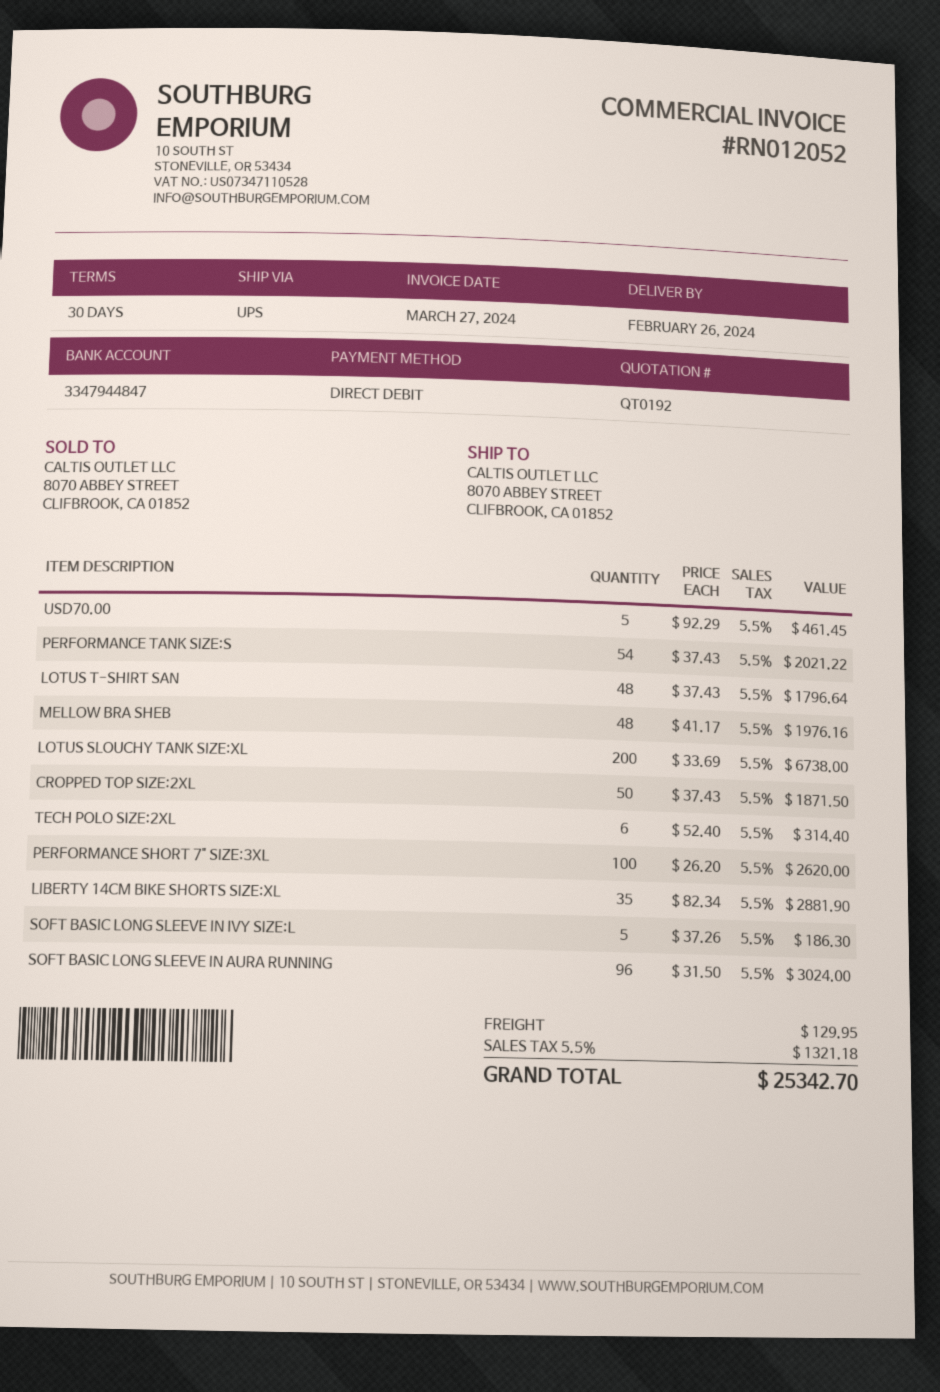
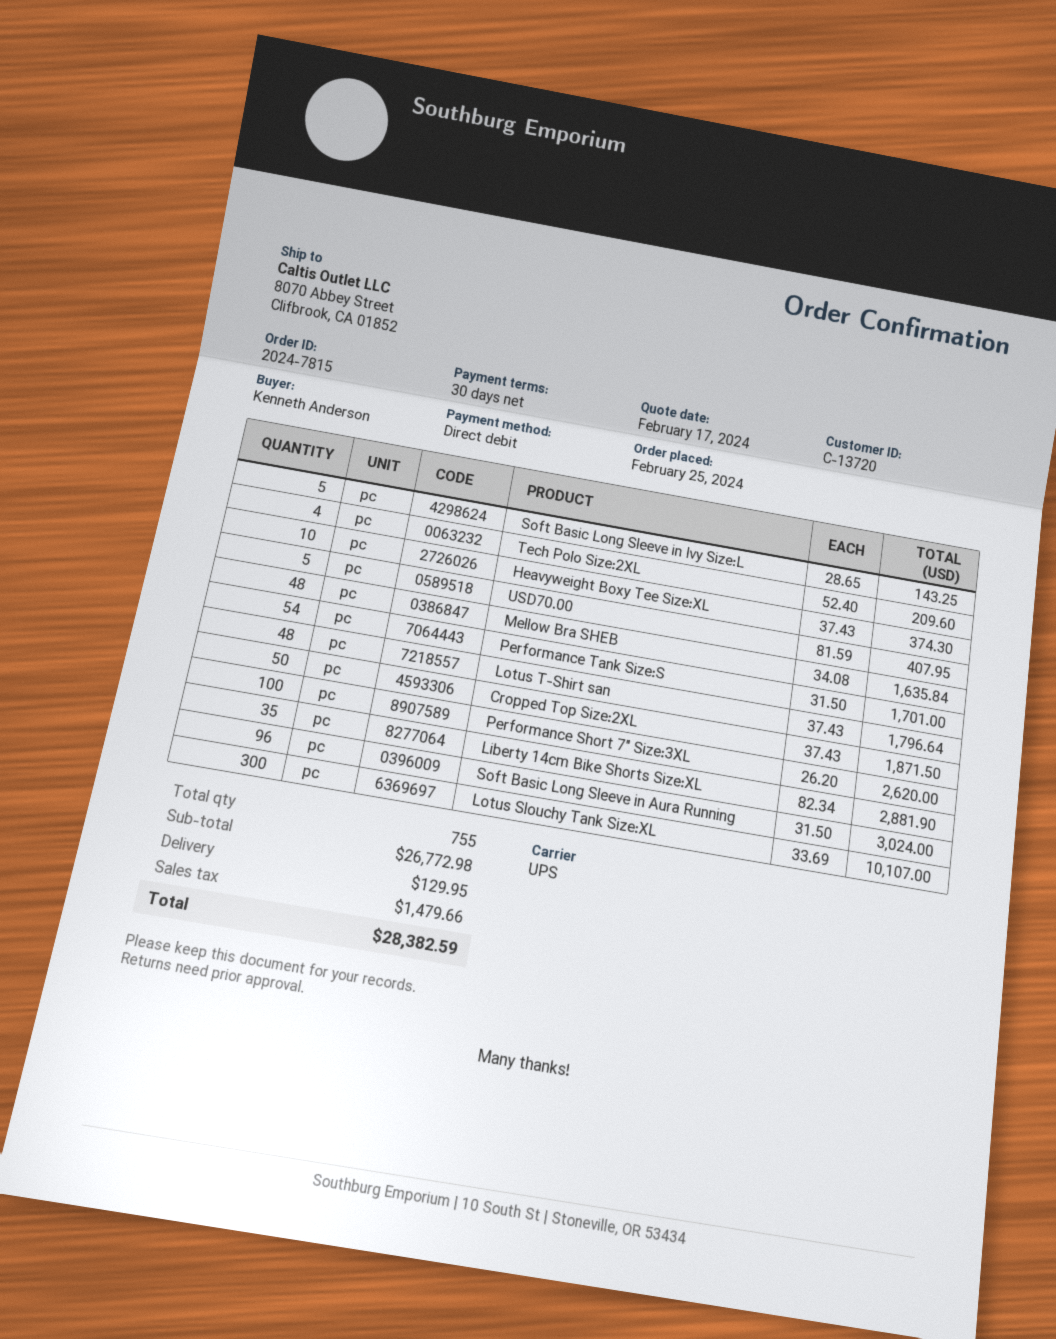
USD70.00: 5 x 92.29 = 461.45 -> 5 x 81.59 = 407.95
PERFORMANCE TANK SIZE:S: 54 x 37.43 = 2021.22 -> 54 x 31.50 = 1701.00
MELLOW BRA SHEB: 48 x 41.17 = 1976.16 -> 48 x 34.08 = 1635.84
LOTUS SLOUCHY TANK SIZE:XL: 200 x 33.69 = 6738.00 -> 300 x 33.69 = 10107.00
TECH POLO SIZE:2XL: 6 x 52.40 = 314.40 -> 4 x 52.40 = 209.60
SOFT BASIC LONG SLEEVE IN IVY SIZE:L: 5 x 37.26 = 186.30 -> 5 x 28.65 = 143.25
Heavyweight Boxy Tee Size:XL: none -> 10 x 37.43 = 374.30
tax: 1321.18 -> 1479.66
total: 25342.70 -> 28382.59

